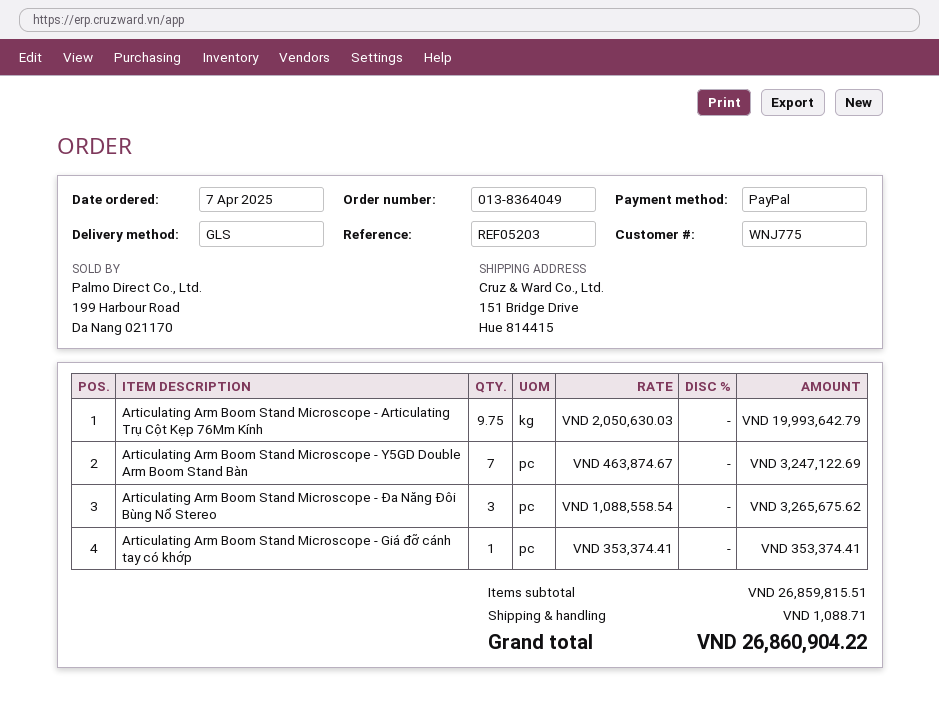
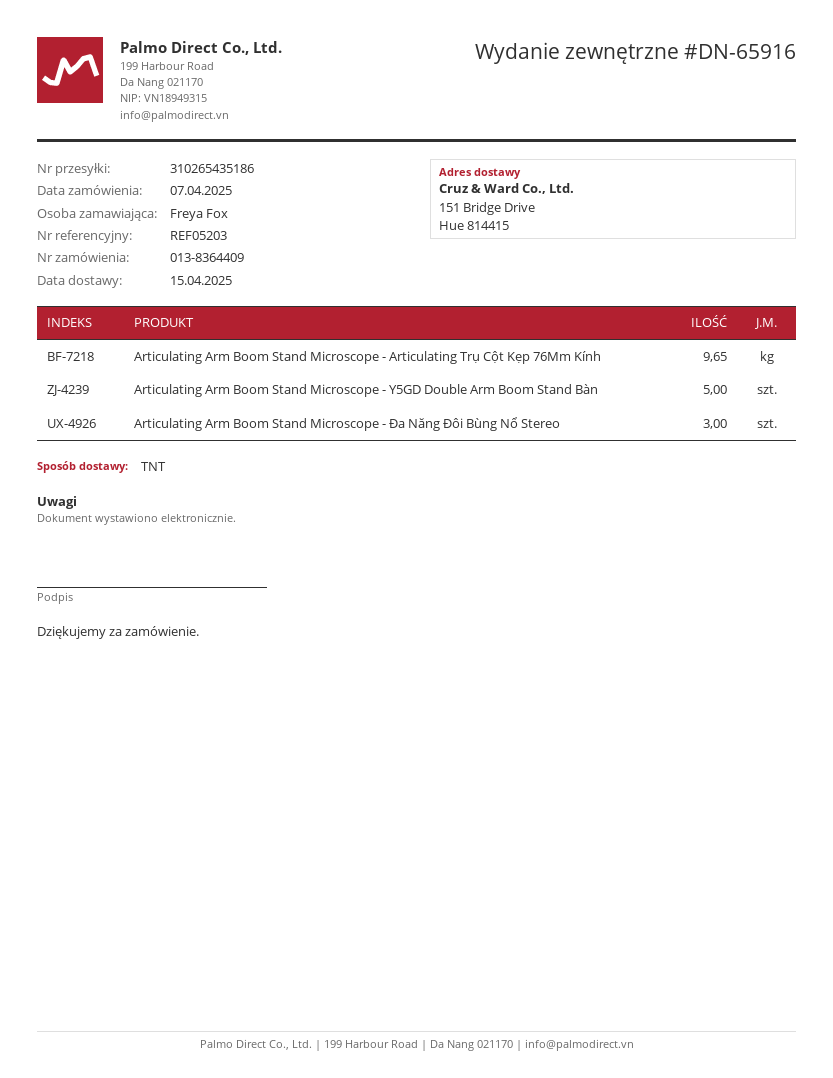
order number: 013-8364049 -> 013-8364409
shipping method: GLS -> TNT
Articulating Arm Boom Stand Microscope - Articulating Trụ Cột Kẹp 76Mm Kính: 9.75 -> 9.65
Articulating Arm Boom Stand Microscope - Y5GD Double Arm Boom Stand Bàn: 7 -> 5
Articulating Arm Boom Stand Microscope - Giá đỡ cánh tay có khớp: 1 -> none

